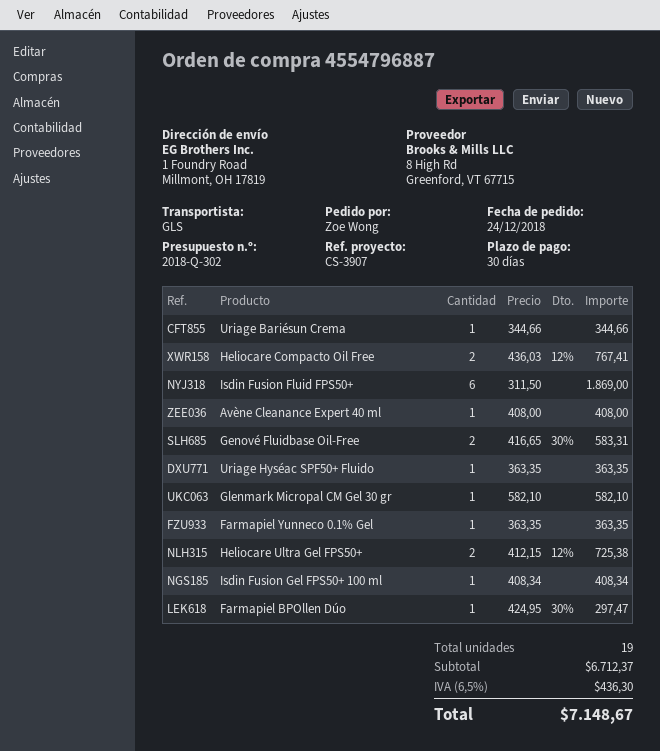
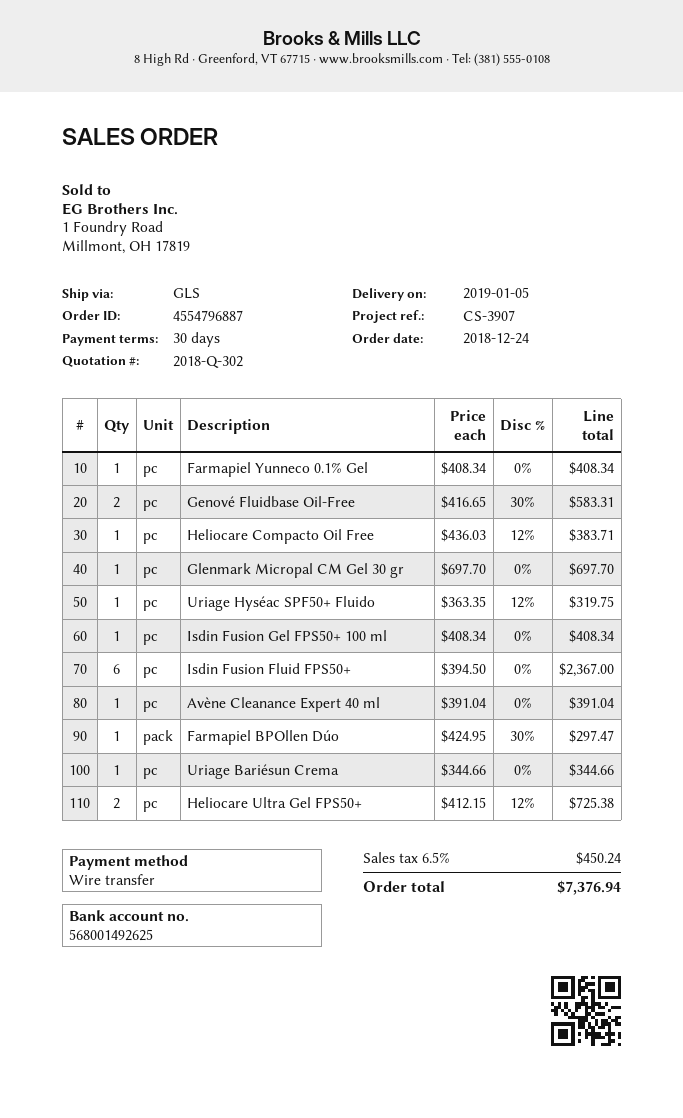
Heliocare Compacto Oil Free: 2 x 436.03 - 12% = 767.41 -> 1 x 436.03 - 12% = 383.71
Isdin Fusion Fluid FPS50+: 6 x 311.50 = 1869.00 -> 6 x 394.50 = 2367.00
Avène Cleanance Expert 40 ml: 1 x 408.00 = 408.00 -> 1 x 391.04 = 391.04
Uriage Hyséac SPF50+ Fluido: 1 x 363.35 = 363.35 -> 1 x 363.35 - 12% = 319.75
Glenmark Micropal CM Gel 30 gr: 1 x 582.10 = 582.10 -> 1 x 697.70 = 697.70
Farmapiel Yunneco 0.1% Gel: 1 x 363.35 = 363.35 -> 1 x 408.34 = 408.34
tax: 6.5% = 436.30 -> 6.5% = 450.24
total: 7148.67 -> 7376.94

